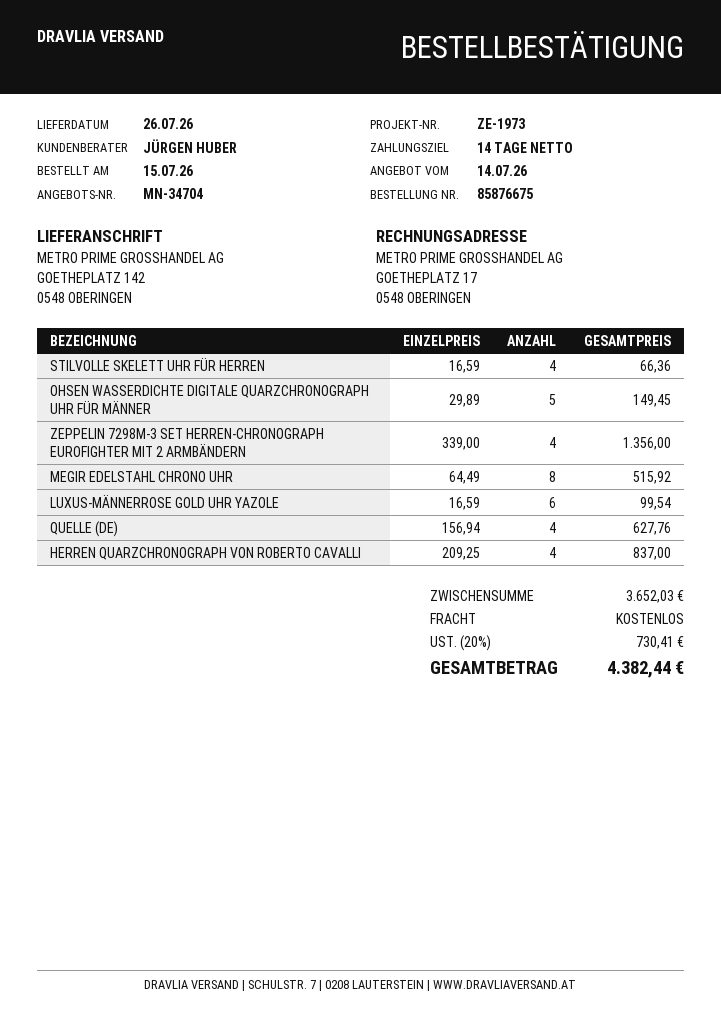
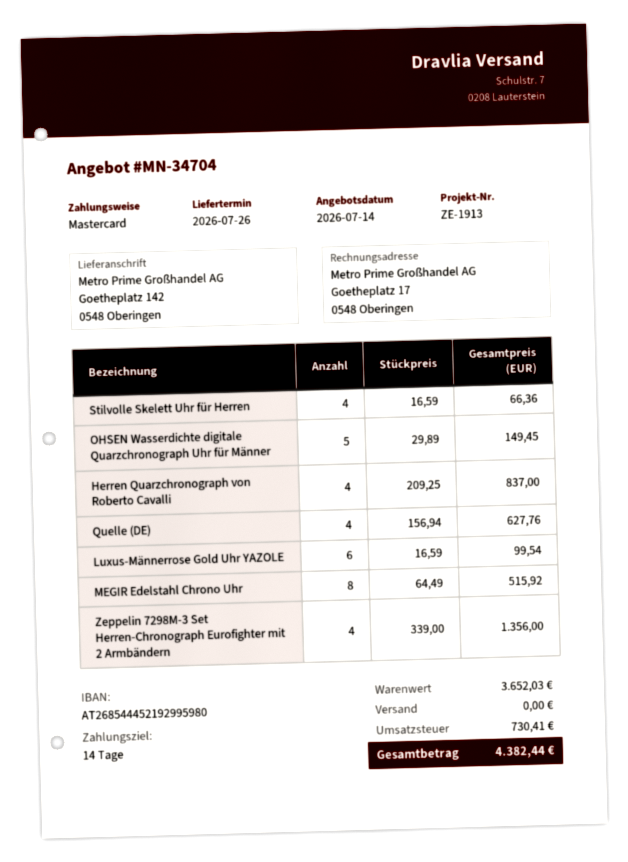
reference: ZE-1973 -> ZE-1913

